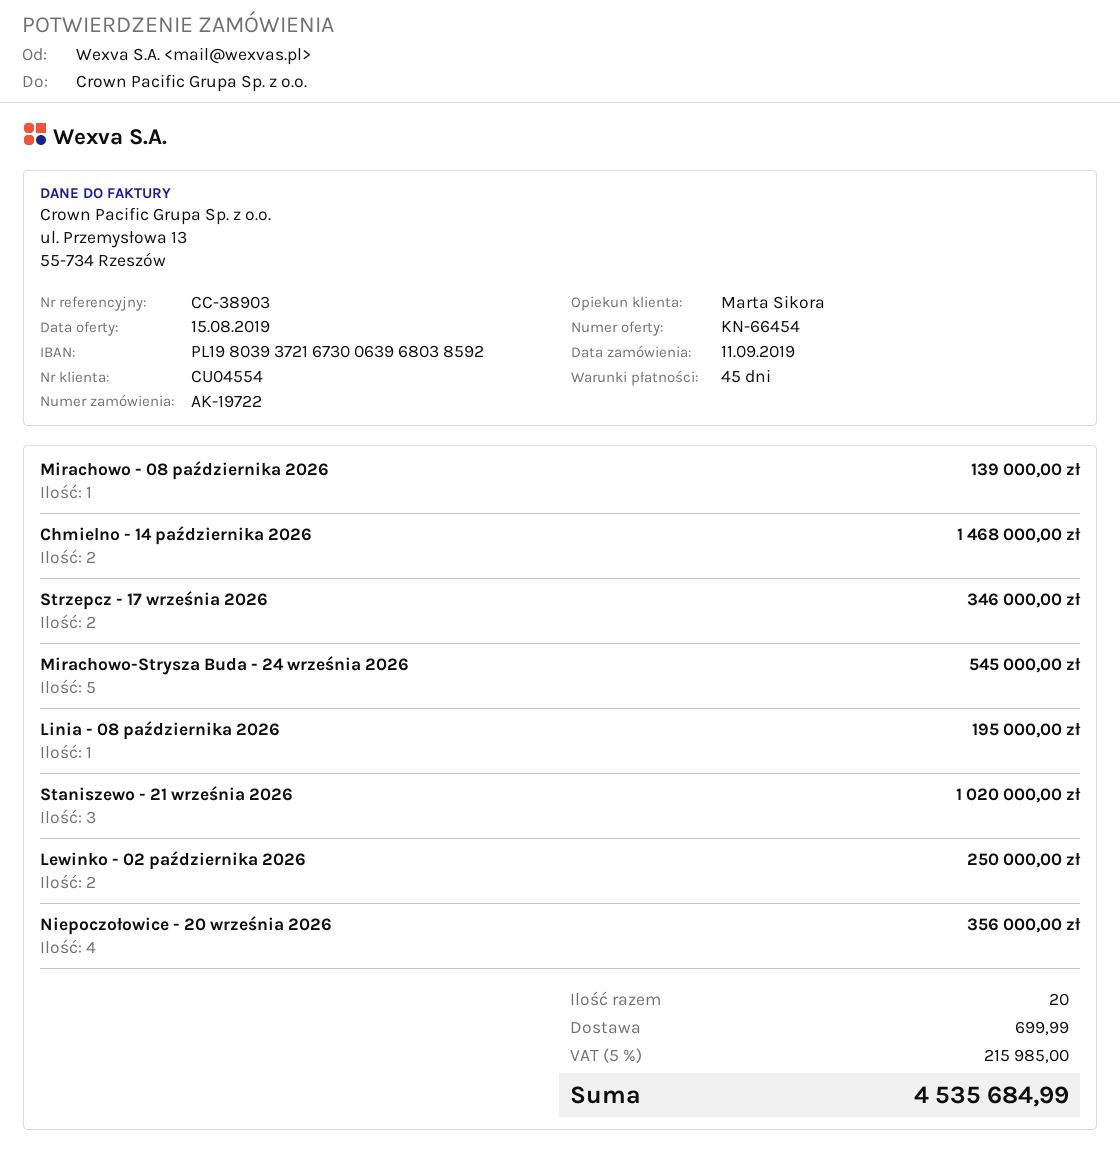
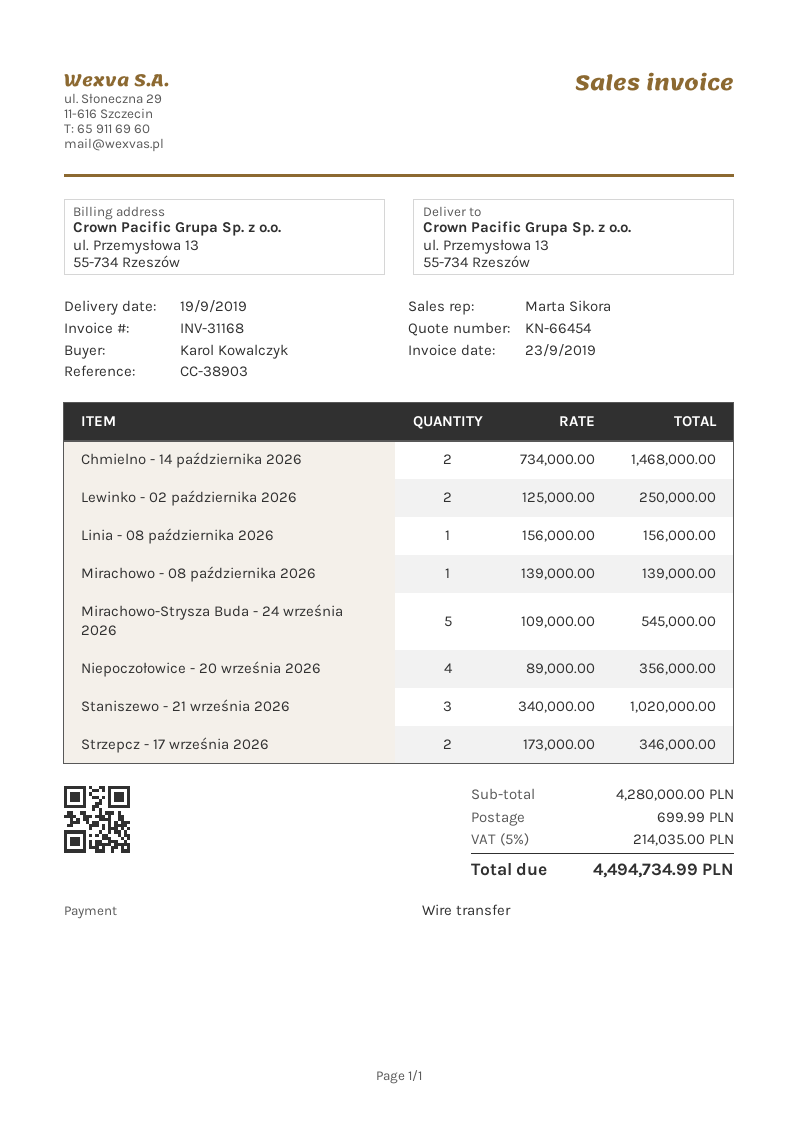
Linia - 08 października 2026: 1 for 195000.00 -> 1 for 156000.00
tax: 5% = 215985.00 -> 5% = 214035.00
total: 4535684.99 -> 4494734.99

